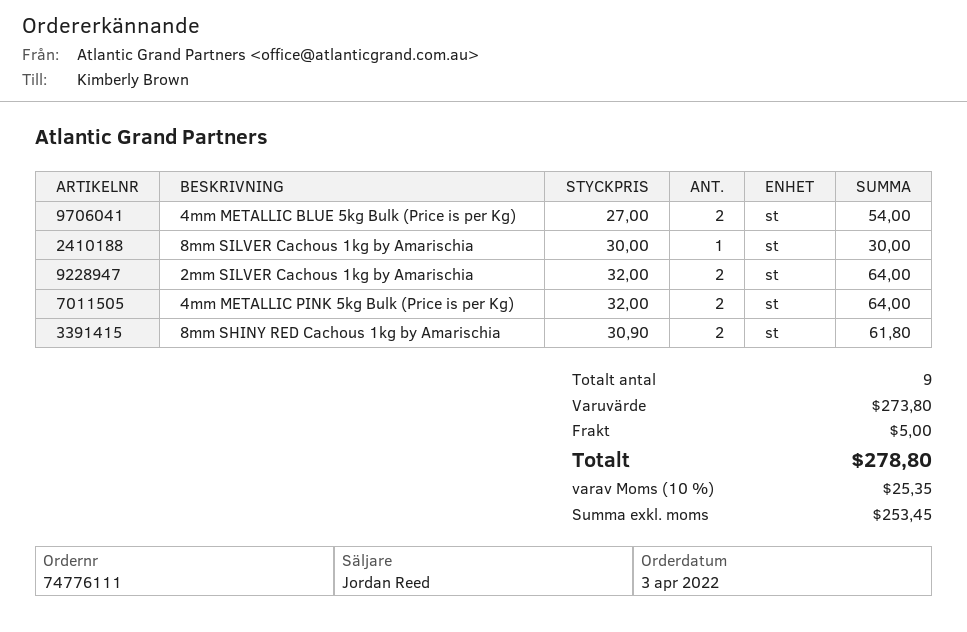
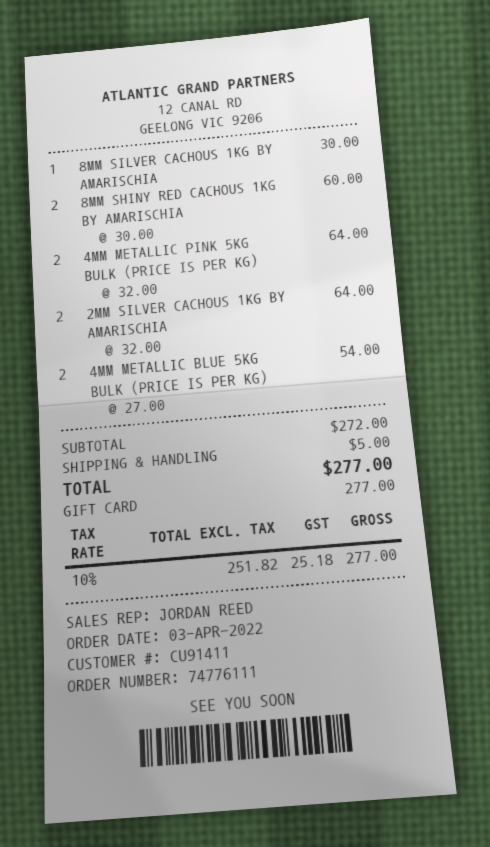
8mm SHINY RED Cachous 1kg by Amarischia: 2 x 30.90 = 61.80 -> 2 x 30.00 = 60.00
subtotal: 273.80 -> 272.00
net: 253.45 -> 251.82
tax: 10% = 25.35 -> 10% = 25.18
total: 278.80 -> 277.00

